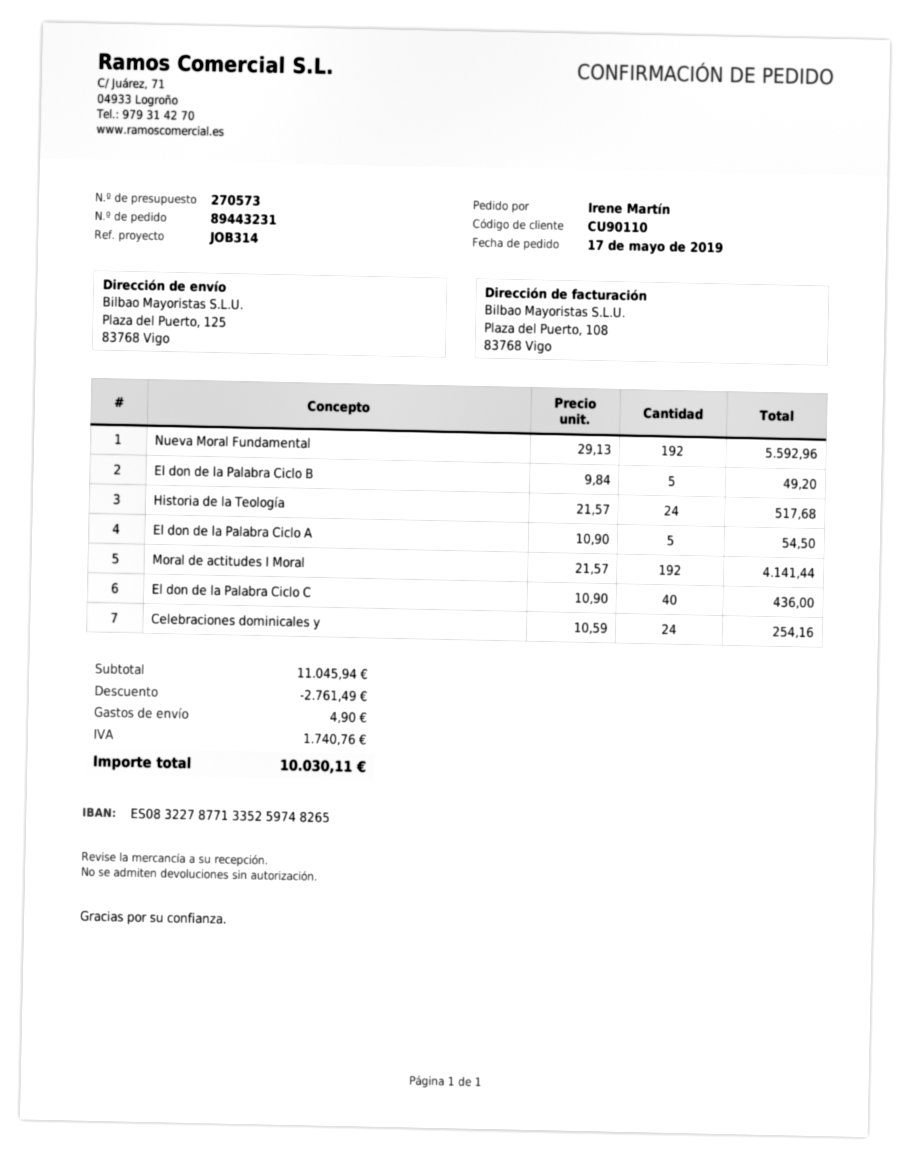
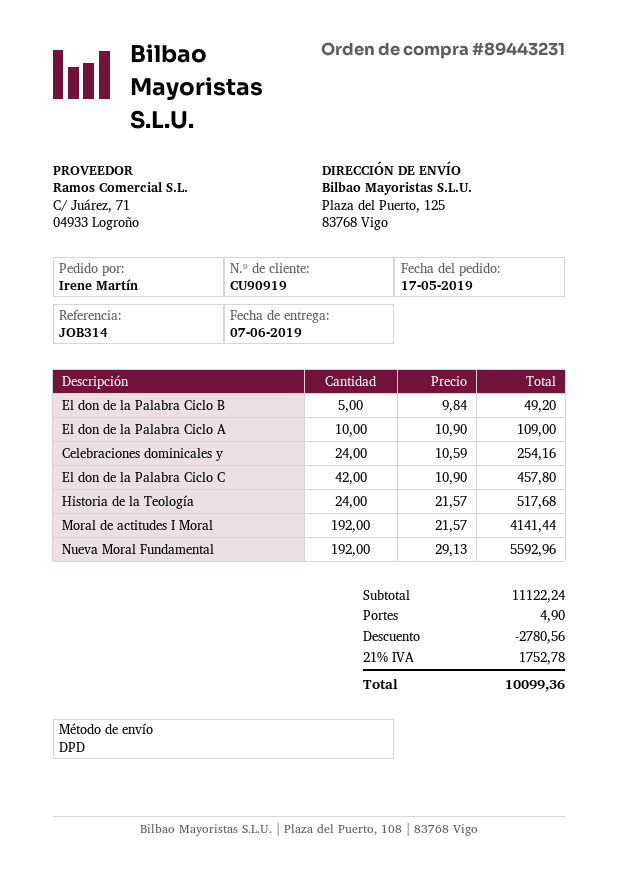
customer number: CU90110 -> CU90919
El don de la Palabra Ciclo A: 5 x 10.90 = 54.50 -> 10 x 10.90 = 109.00
El don de la Palabra Ciclo C: 40 x 10.90 = 436.00 -> 42 x 10.90 = 457.80
subtotal: 11045.94 -> 11122.24
discount: 2761.49 -> 2780.56
tax: 1740.76 -> 1752.78
total: 10030.11 -> 10099.36

